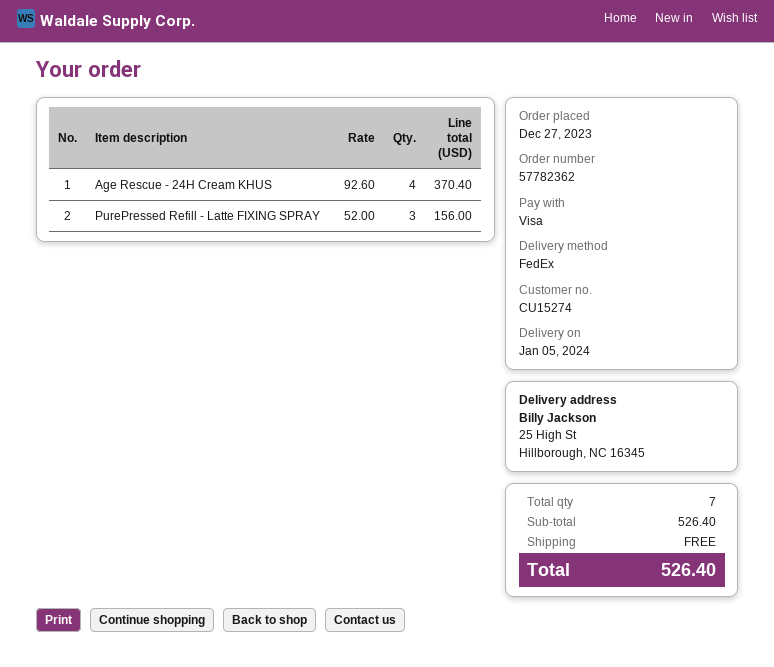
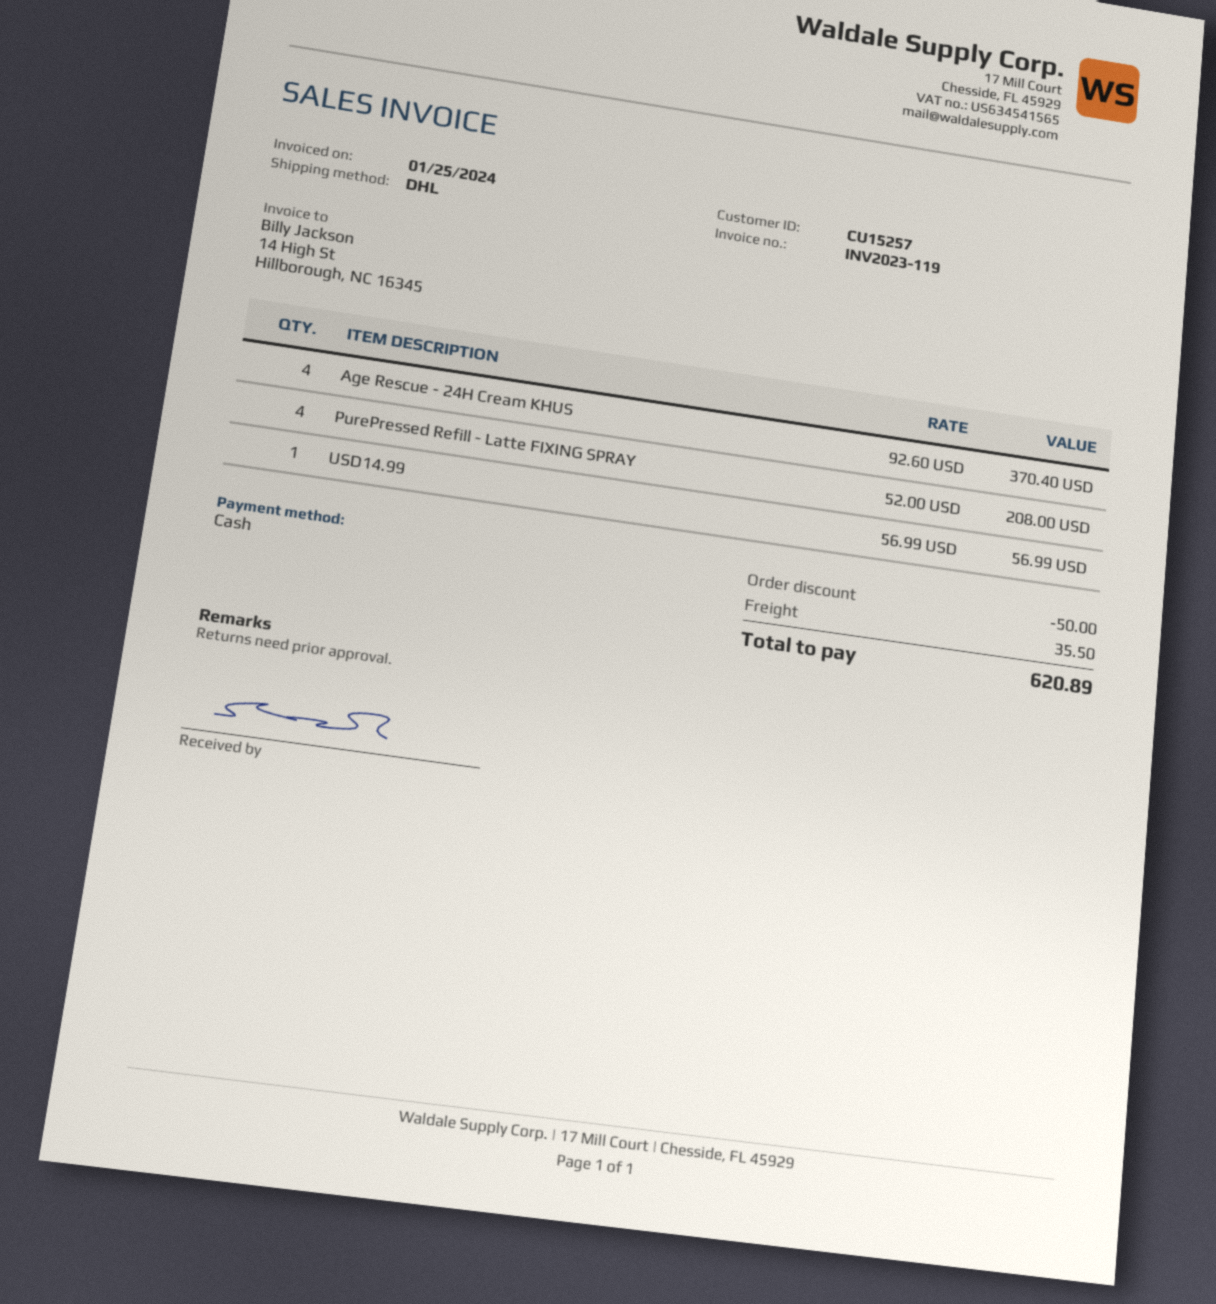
customer number: CU15274 -> CU15257
payment method: Visa -> cash
shipping method: FedEx -> DHL
PurePressed Refill - Latte FIXING SPRAY: 3 x 52.00 = 156.00 -> 4 x 52.00 = 208.00
USD14.99: none -> 1 x 56.99 = 56.99
discount: none -> 50.00
shipping: 0.00 -> 35.50
total: 526.40 -> 620.89

